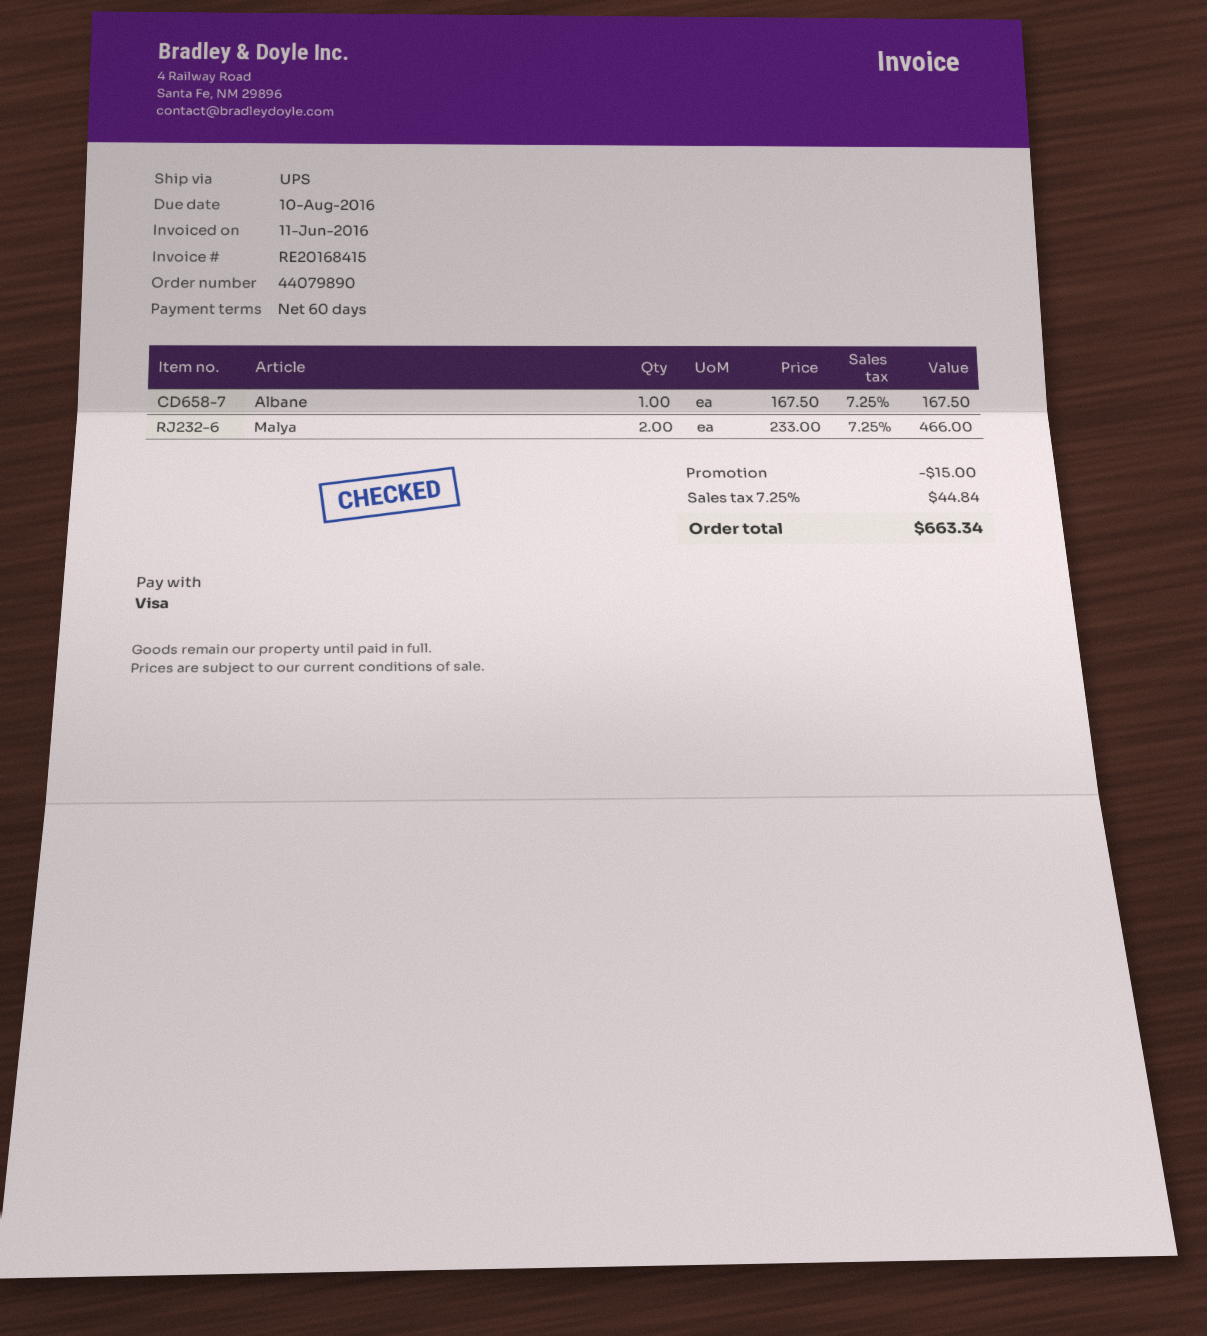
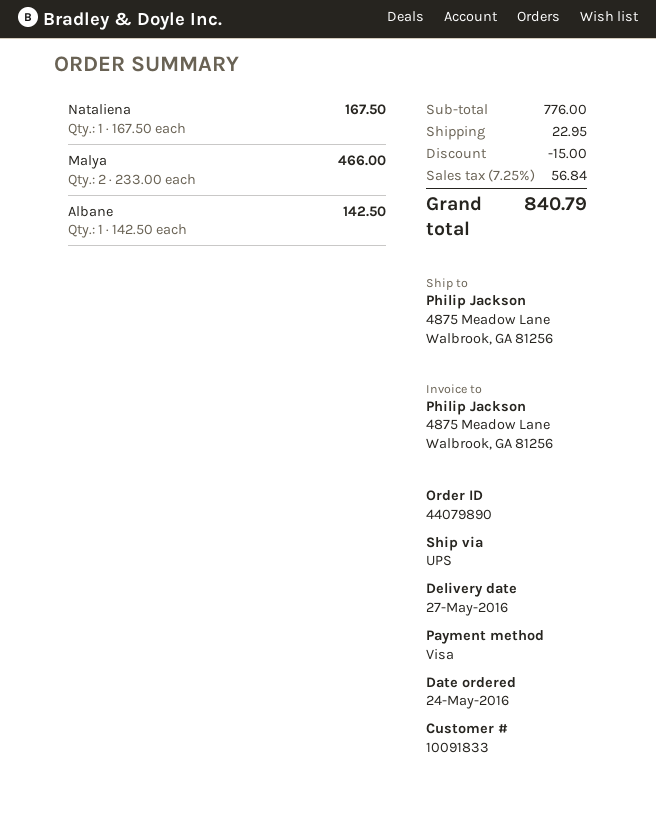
Albane: 1 x 167.50 = 167.50 -> 1 x 142.50 = 142.50
Nataliena: none -> 1 x 167.50 = 167.50
shipping: none -> 22.95
tax: 7.25% = 44.84 -> 7.25% = 56.84
total: 663.34 -> 840.79

